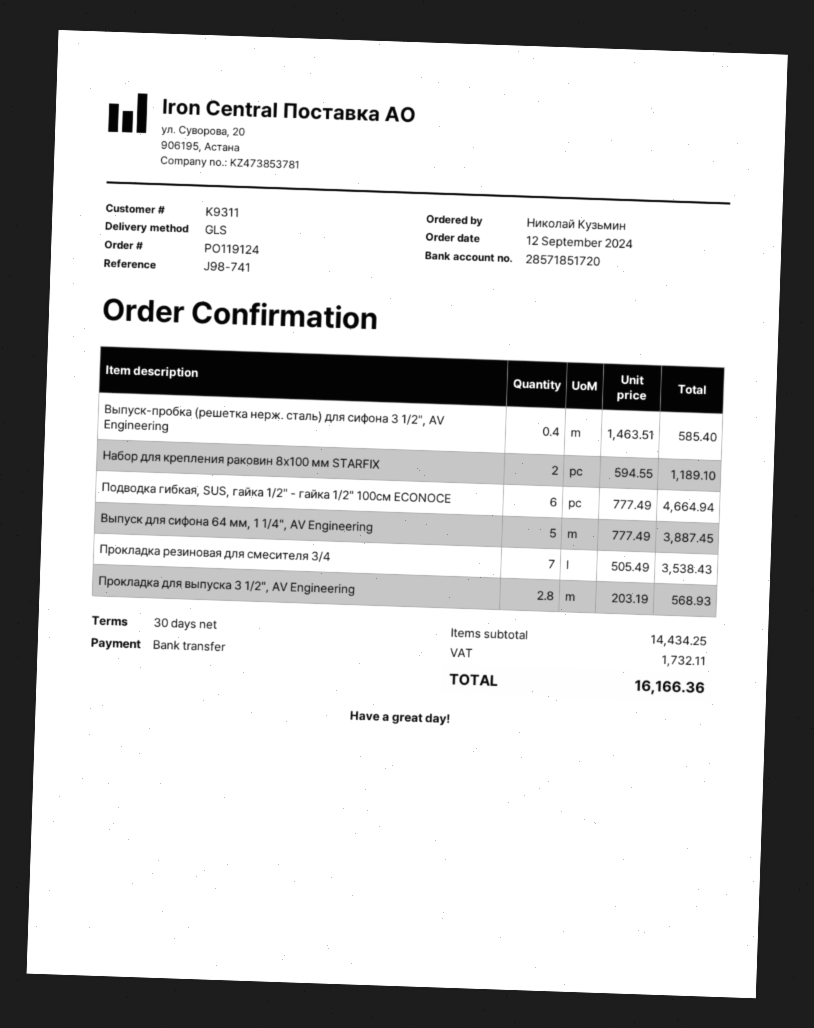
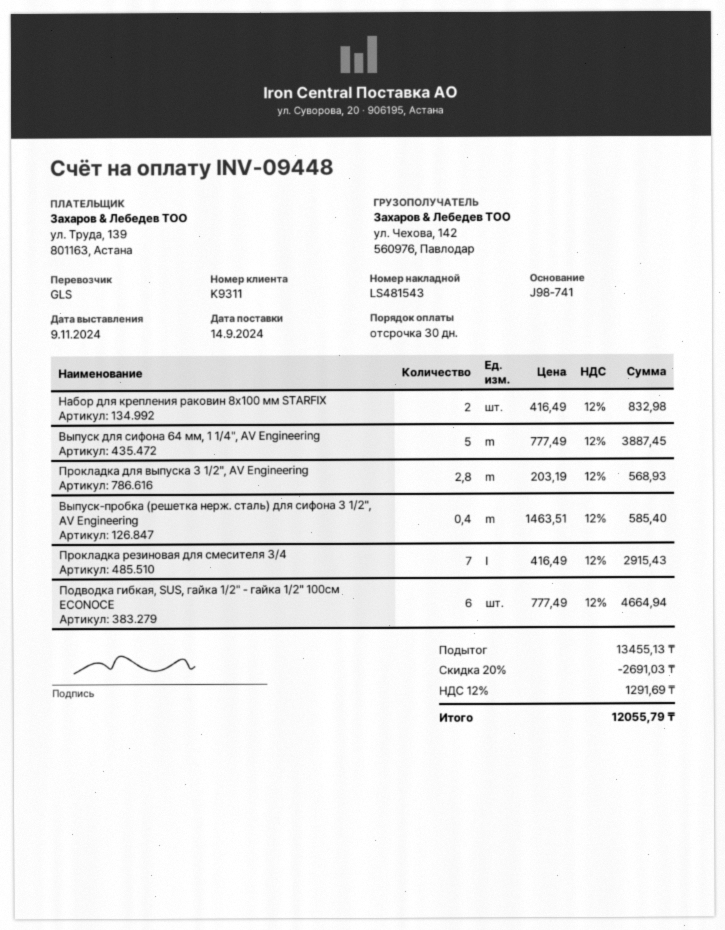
Набор для крепления раковин 8х100 мм STARFIX: 2 x 594.55 = 1189.10 -> 2 x 416.49 = 832.98
Прокладка резиновая для смесителя 3/4: 7 x 505.49 = 3538.43 -> 7 x 416.49 = 2915.43
subtotal: 14434.25 -> 13455.13
discount: none -> 20% = 2691.03
tax: 1732.11 -> 1291.69
total: 16166.36 -> 12055.79

